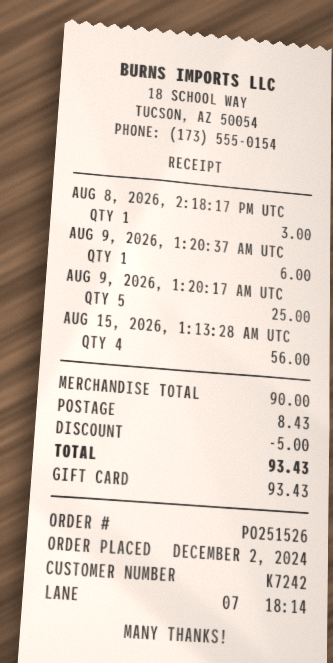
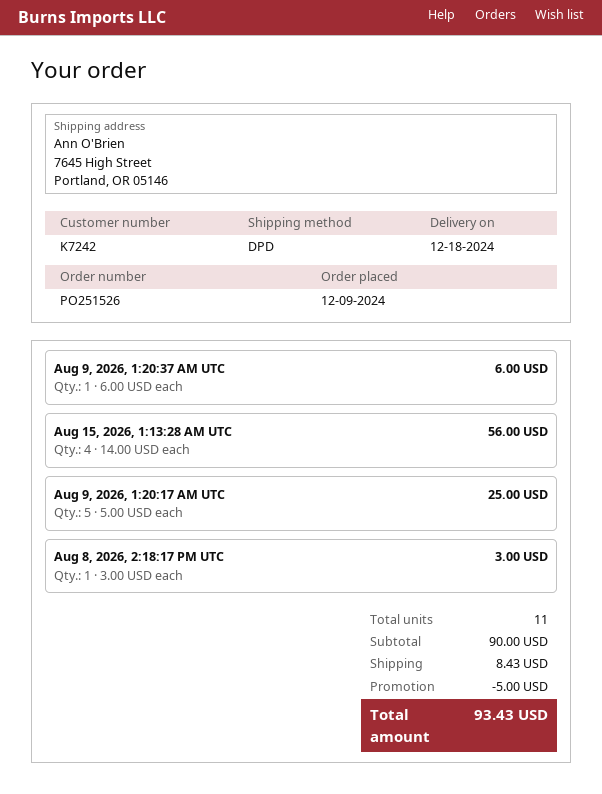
order date: 2024-12-02 -> 2024-12-09

